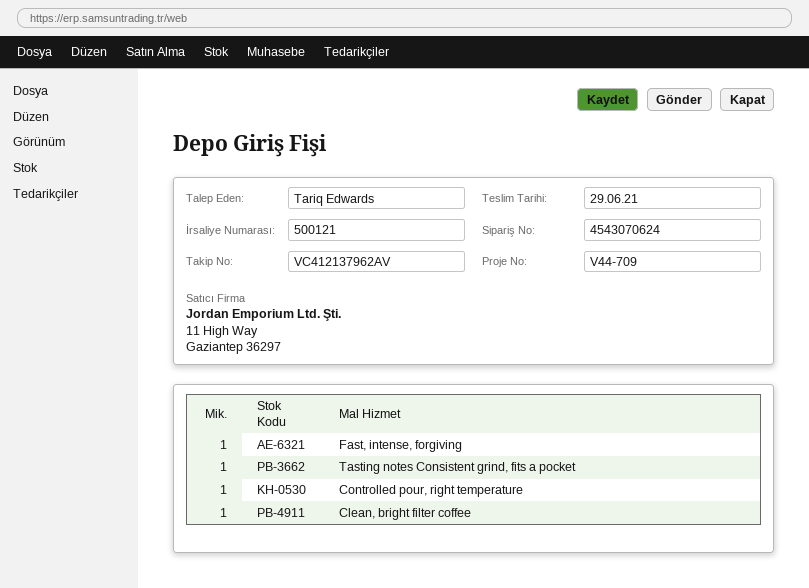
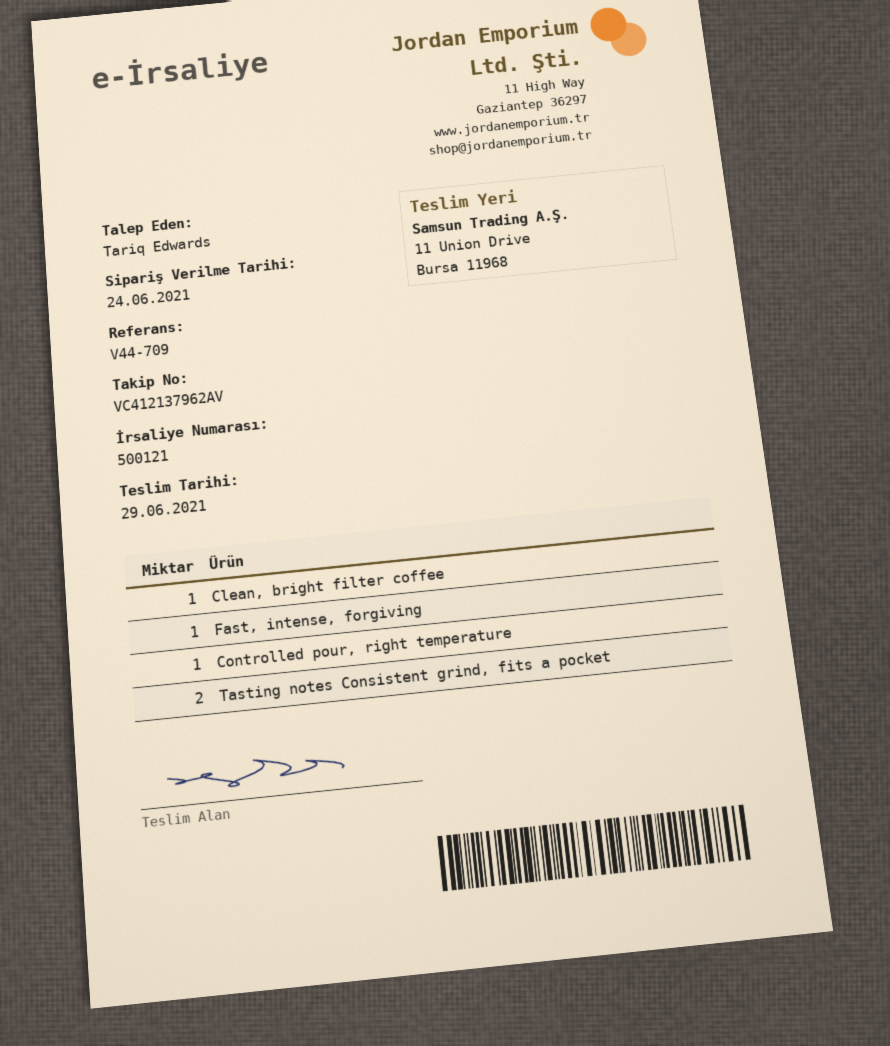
Tasting notes Consistent grind, fits a pocket: 1 -> 2

